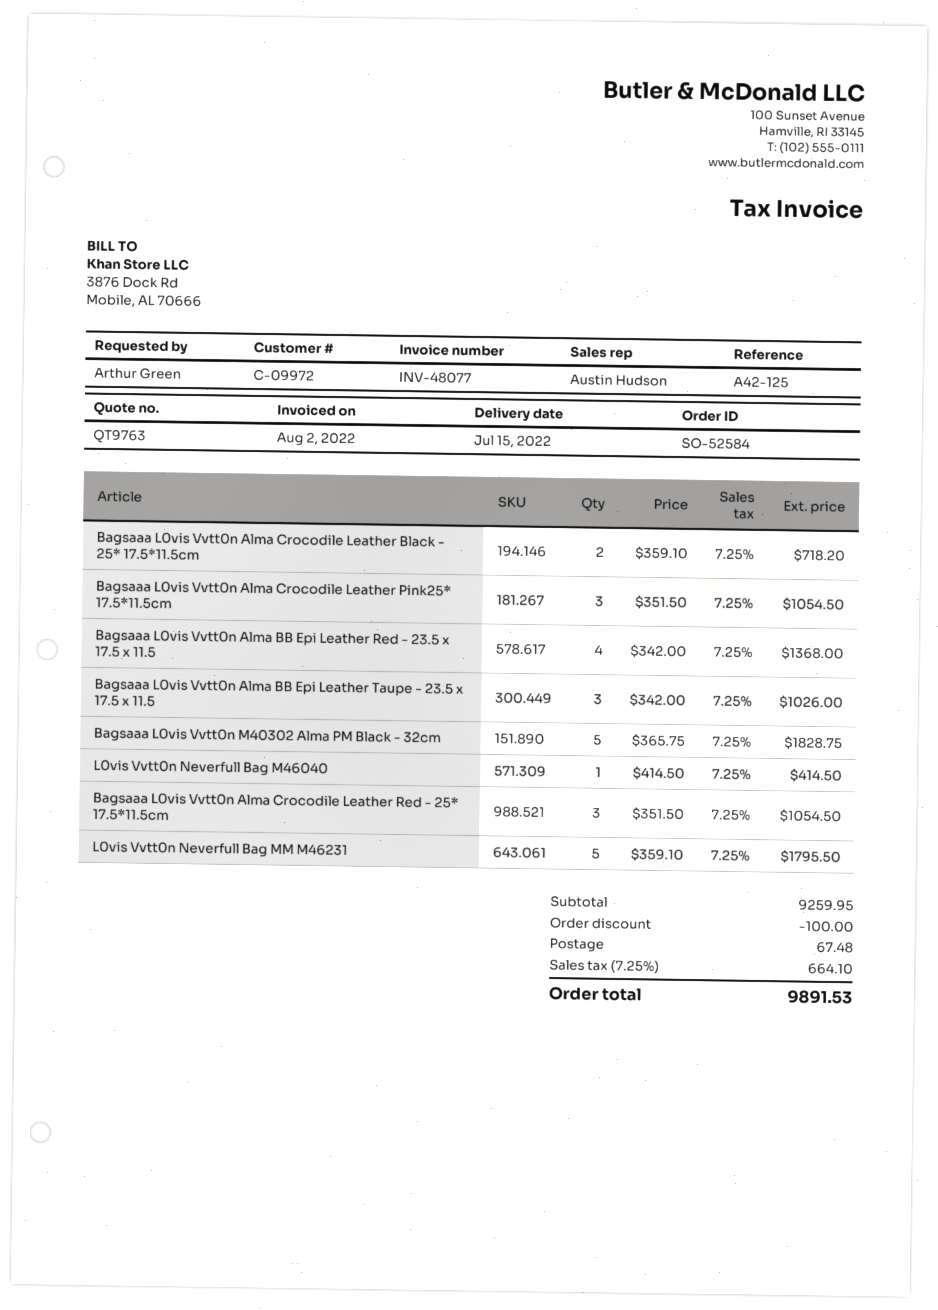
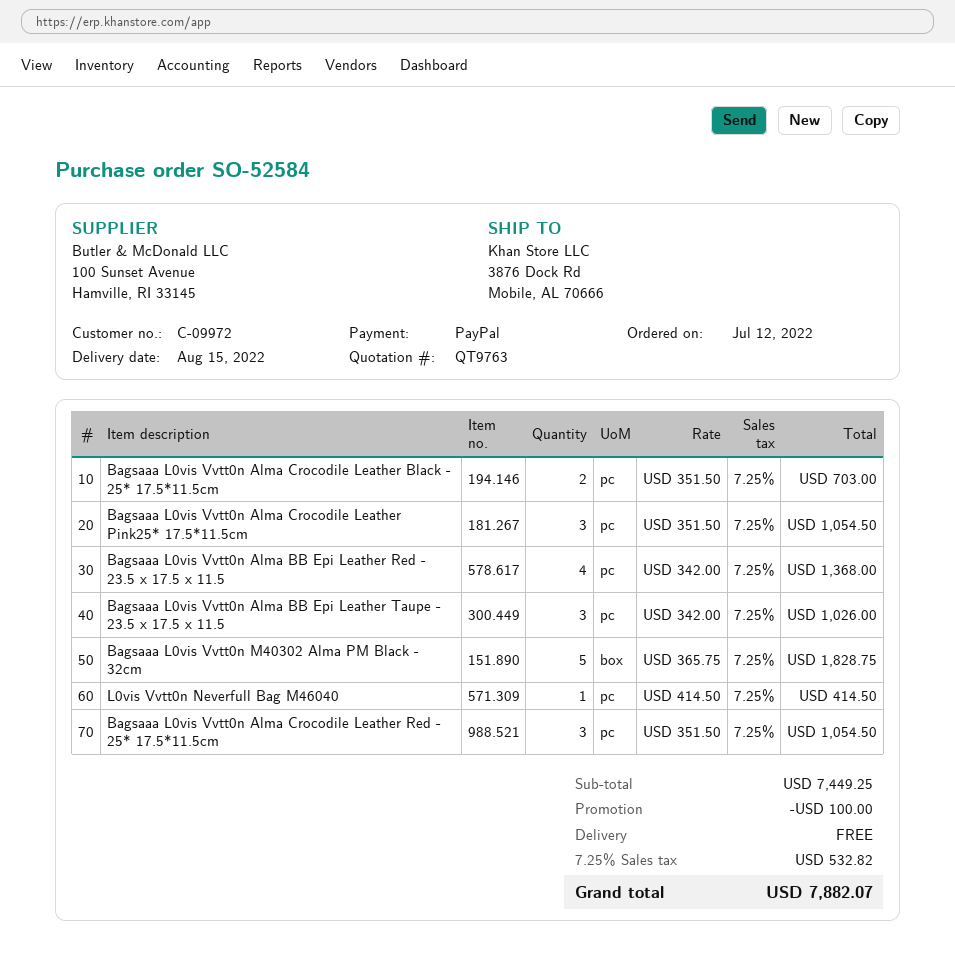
delivery date: 2022-07-15 -> 2022-08-15
Bagsaaa L0vis Vvtt0n Alma Crocodile Leather Black - 25* 17.5*11.5cm: 2 x 359.10 = 718.20 -> 2 x 351.50 = 703.00
L0vis Vvtt0n Neverfull Bag MM M46231: 5 x 359.10 = 1795.50 -> none
subtotal: 9259.95 -> 7449.25
shipping: 67.48 -> 0.00
tax: 7.25% = 664.10 -> 7.25% = 532.82
total: 9891.53 -> 7882.07

